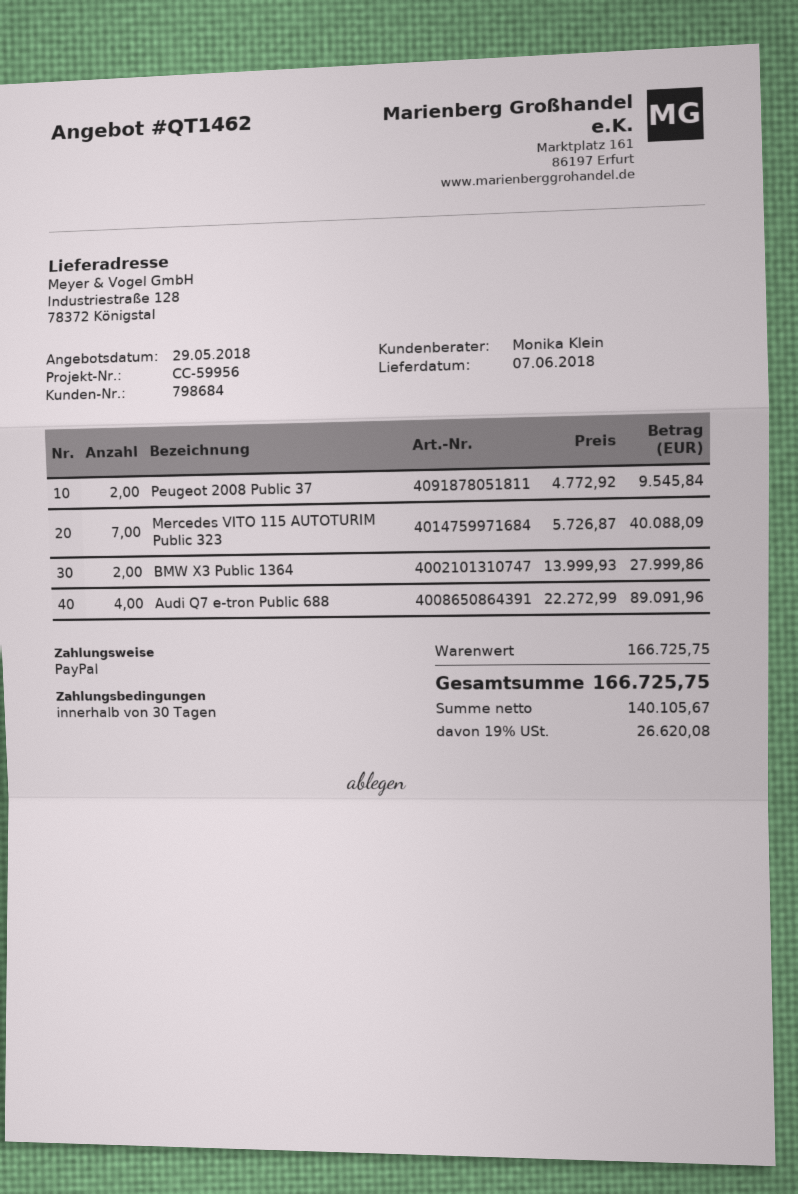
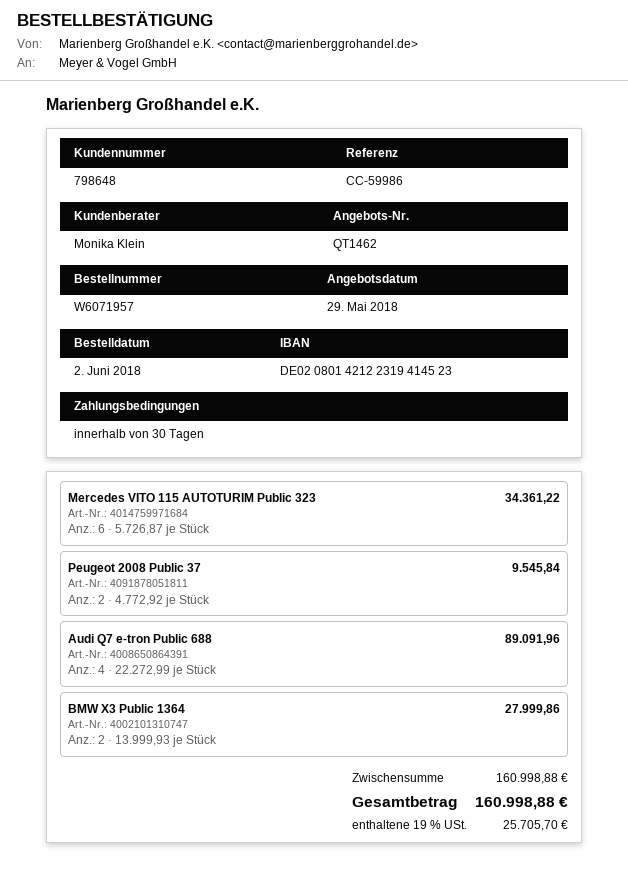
customer number: 798684 -> 798648
reference: CC-59956 -> CC-59986
Mercedes VITO 115 AUTOTURIM Public 323: 7 x 5726.87 = 40088.09 -> 6 x 5726.87 = 34361.22
subtotal: 166725.75 -> 160998.88
tax: 19% = 26620.08 -> 19% = 25705.70
total: 166725.75 -> 160998.88

